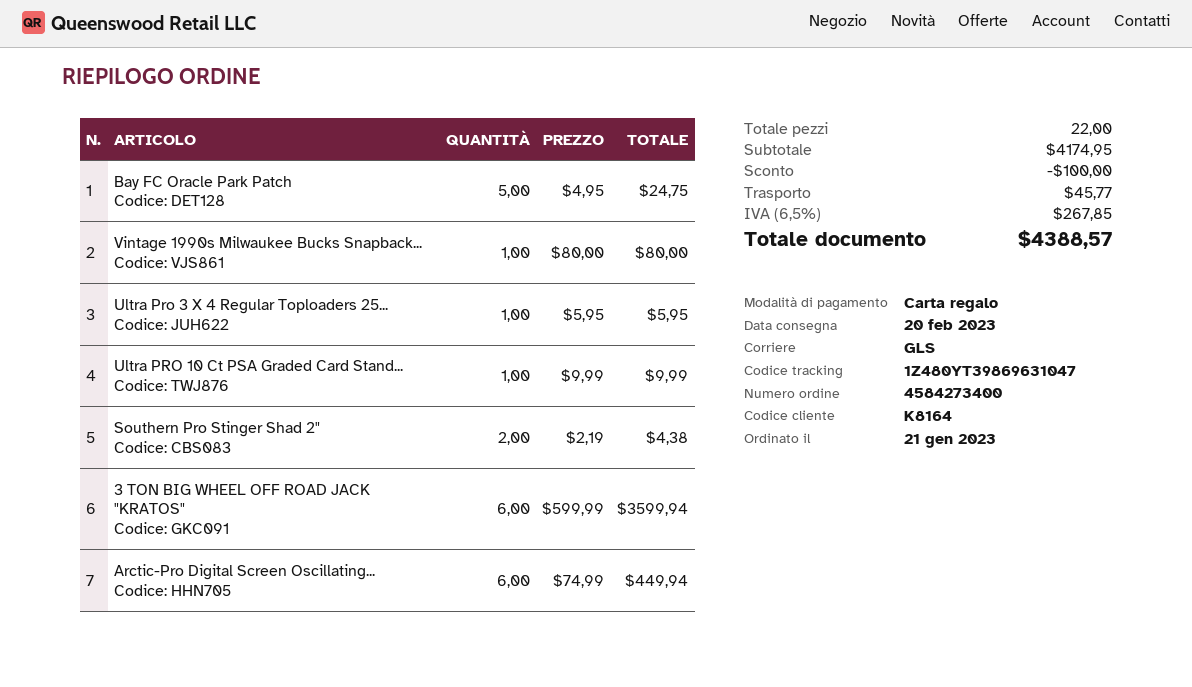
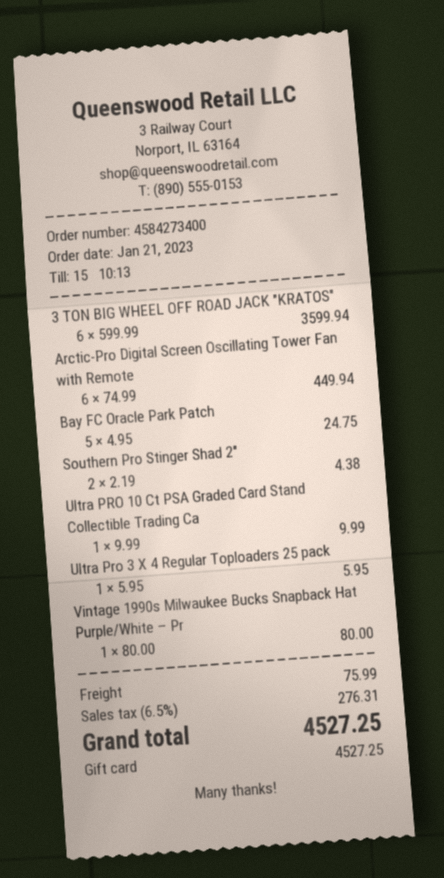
discount: 100.00 -> none
shipping: 45.77 -> 75.99
tax: 6.5% = 267.85 -> 6.5% = 276.31
total: 4388.57 -> 4527.25

